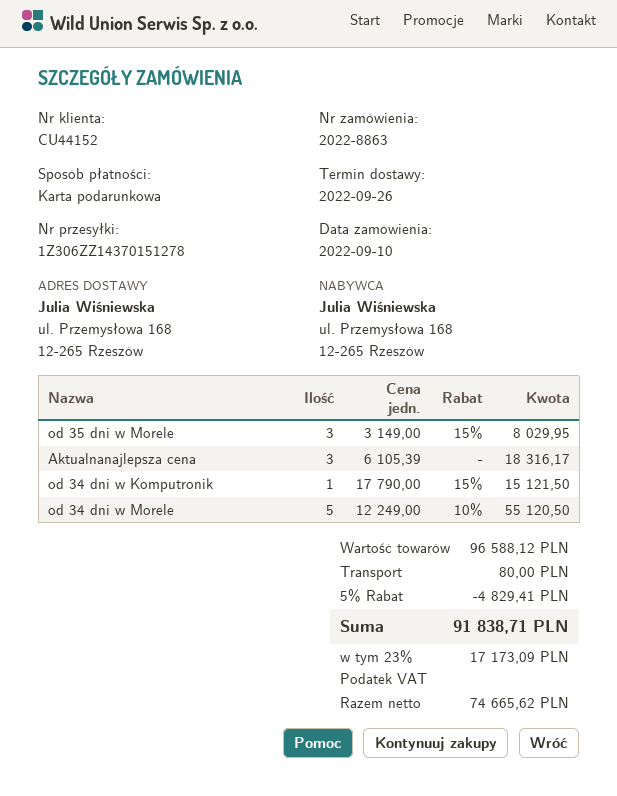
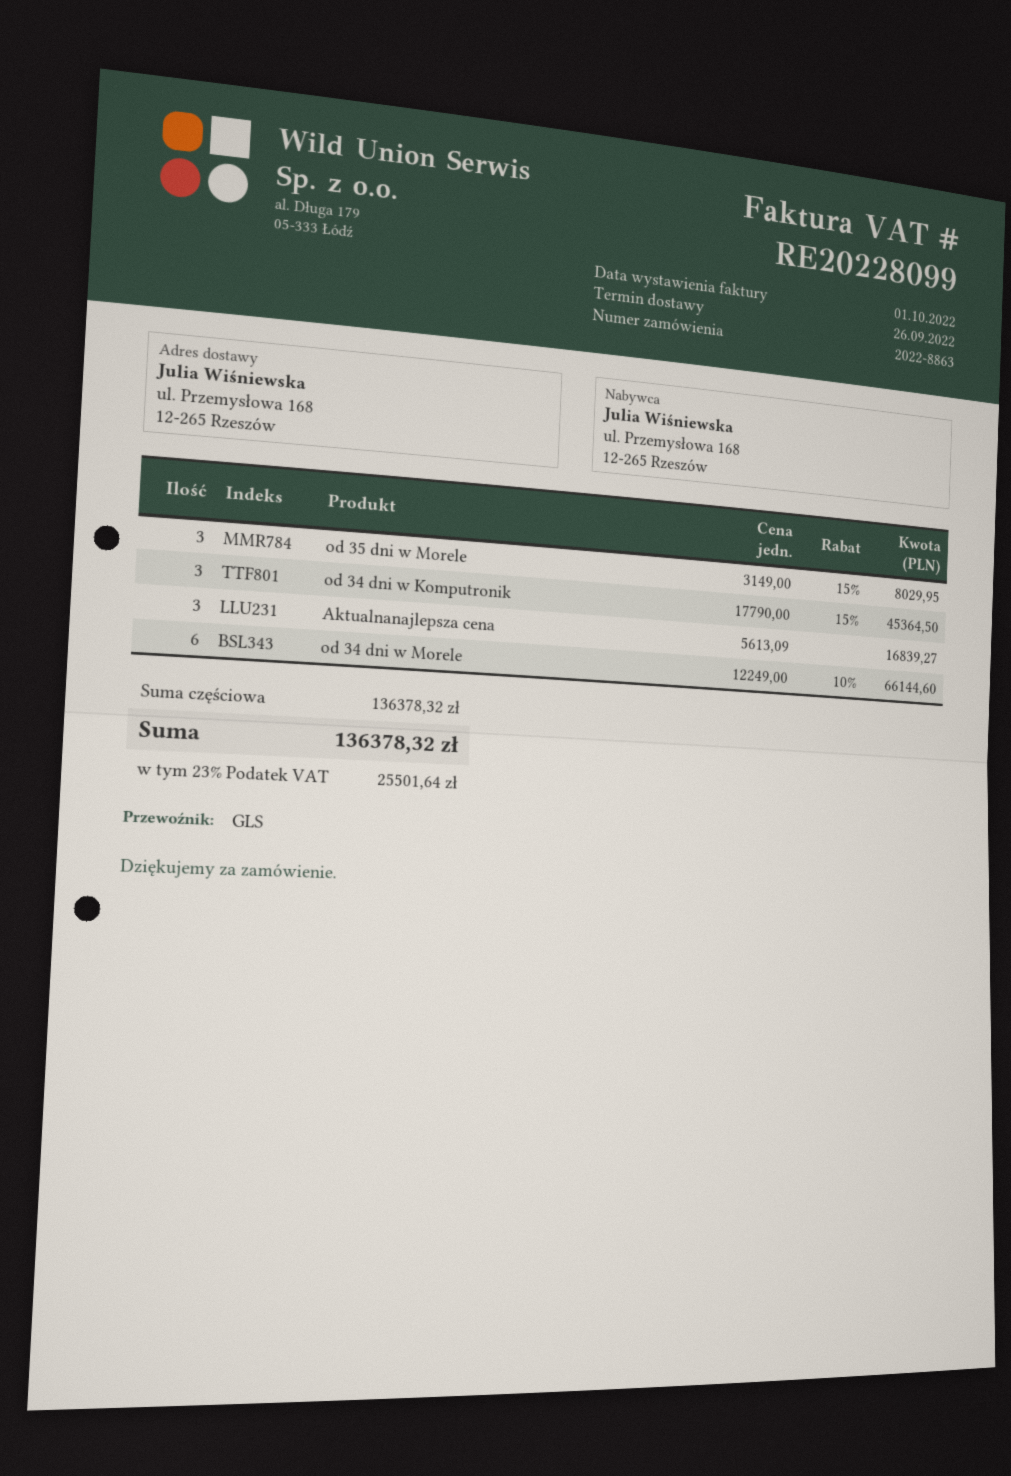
Aktualnanajlepsza cena: 3 x 6105.39 = 18316.17 -> 3 x 5613.09 = 16839.27
od 34 dni w Komputronik: 1 x 17790.00 - 15% = 15121.50 -> 3 x 17790.00 - 15% = 45364.50
od 34 dni w Morele: 5 x 12249.00 - 10% = 55120.50 -> 6 x 12249.00 - 10% = 66144.60
subtotal: 96588.12 -> 136378.32
discount: 5% = 4829.41 -> none
shipping: 80.00 -> none
tax: 23% = 17173.09 -> 23% = 25501.64
total: 91838.71 -> 136378.32

